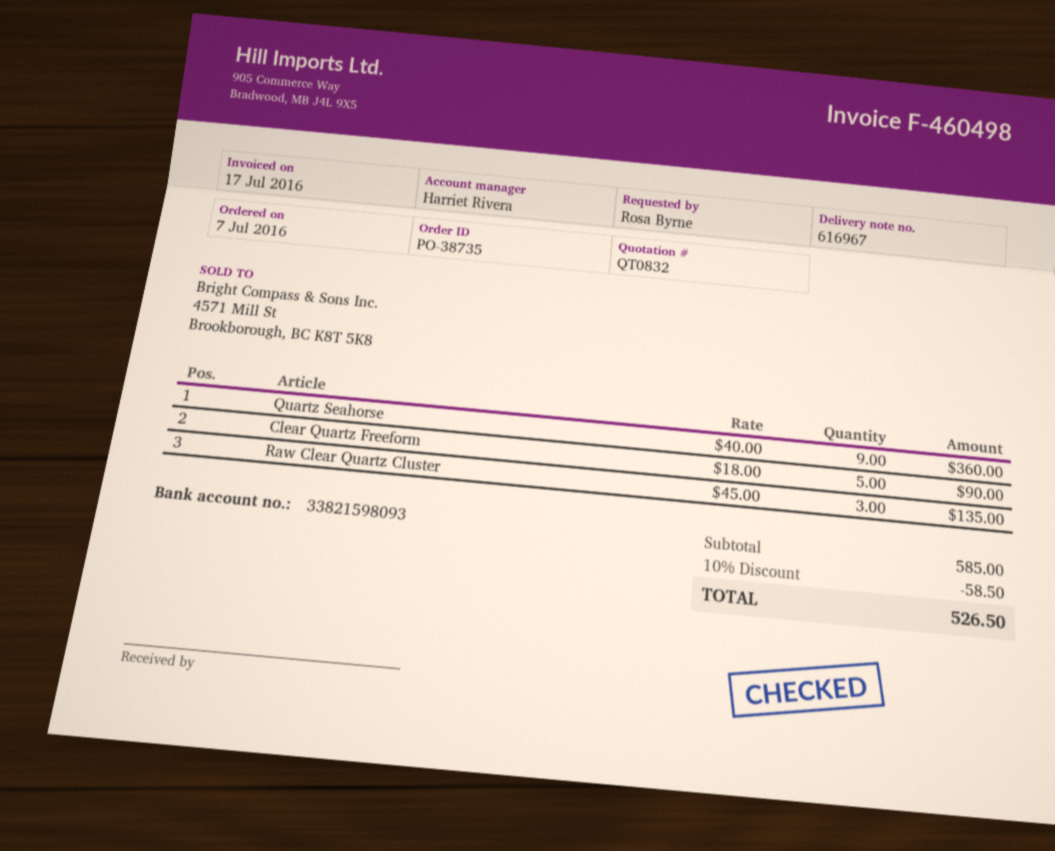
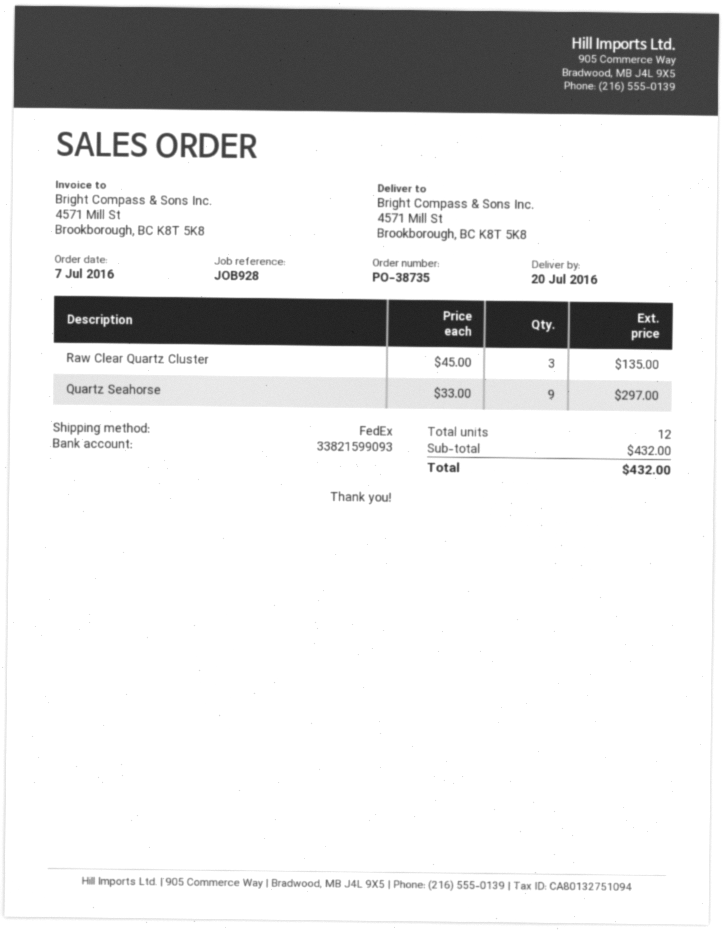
bank account: 33821598093 -> 33821599093
Quartz Seahorse: 9 x 40.00 = 360.00 -> 9 x 33.00 = 297.00
Clear Quartz Freeform: 5 x 18.00 = 90.00 -> none
subtotal: 585.00 -> 432.00
discount: 10% = 58.50 -> none
total: 526.50 -> 432.00

